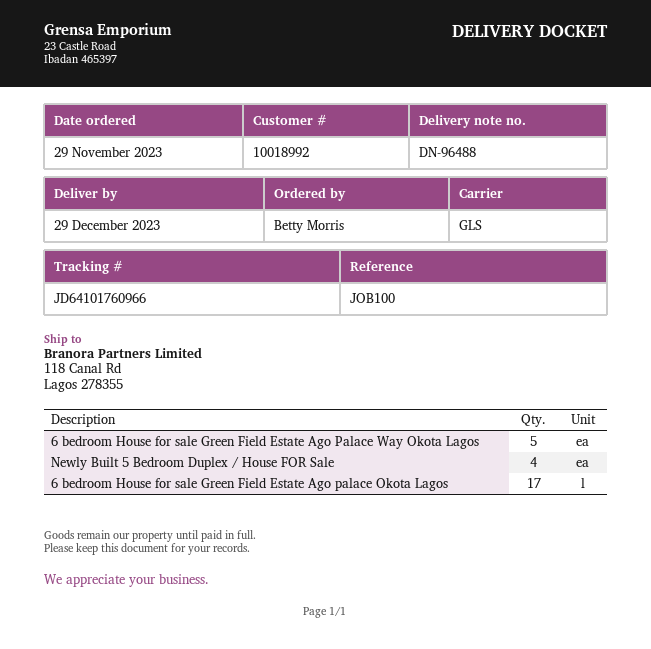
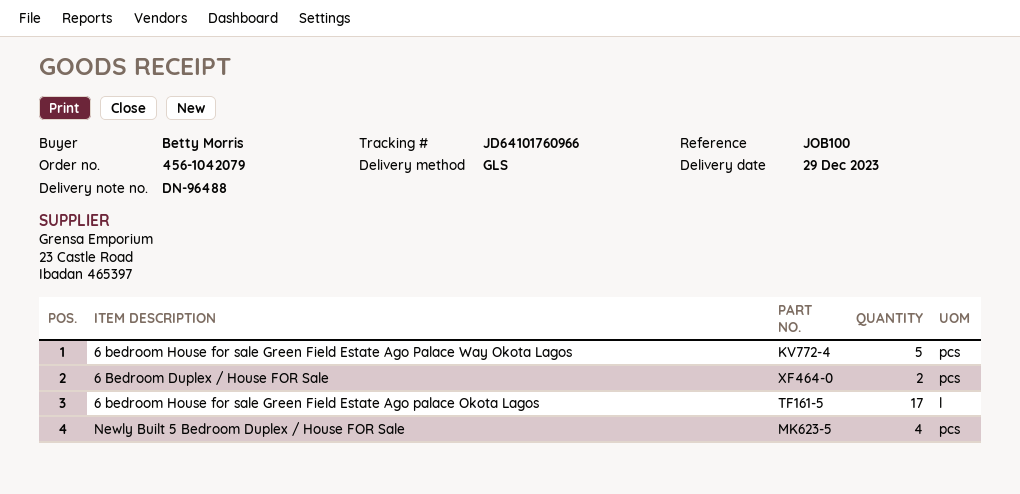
6 Bedroom Duplex / House FOR Sale: none -> 2

